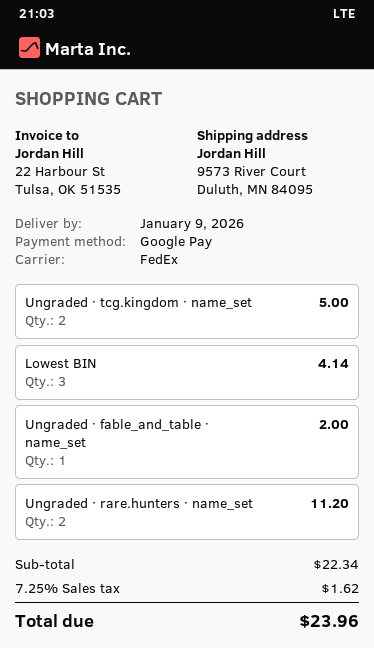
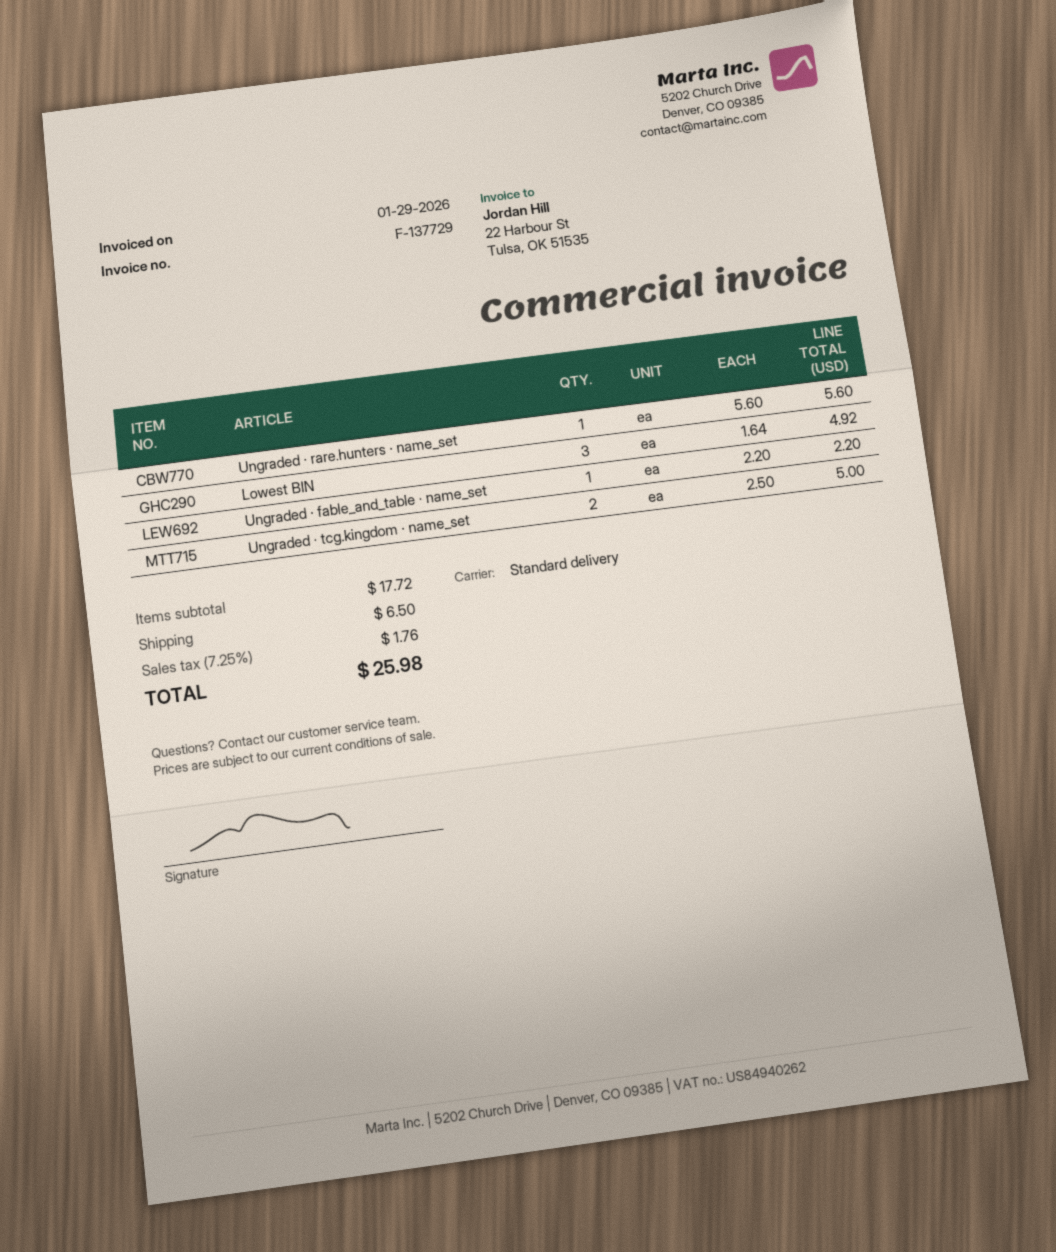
shipping method: FedEx -> standard
Lowest BIN: 3 for 4.14 -> 3 for 4.92
Ungraded · fable_and_table · name_set: 1 for 2.00 -> 1 for 2.20
Ungraded · rare.hunters · name_set: 2 for 11.20 -> 1 for 5.60
subtotal: 22.34 -> 17.72
shipping: none -> 6.50
tax: 7.25% = 1.62 -> 7.25% = 1.76
total: 23.96 -> 25.98

